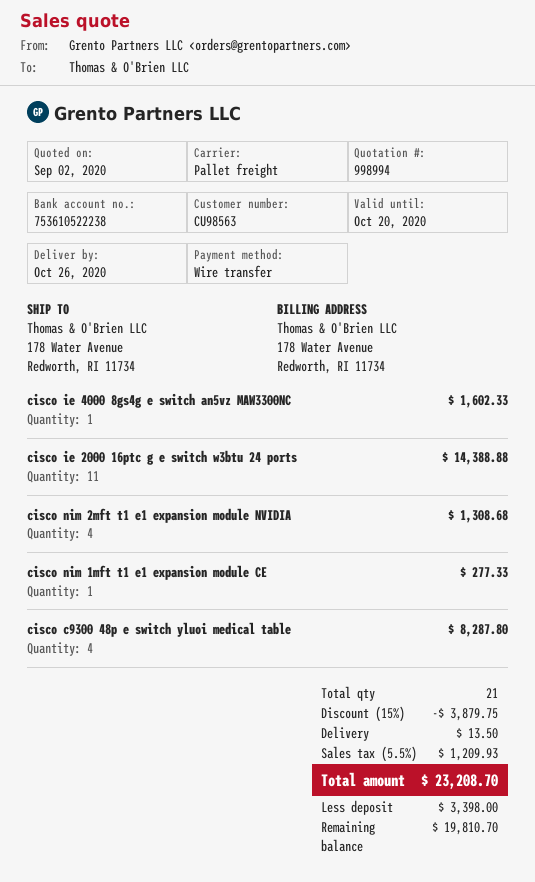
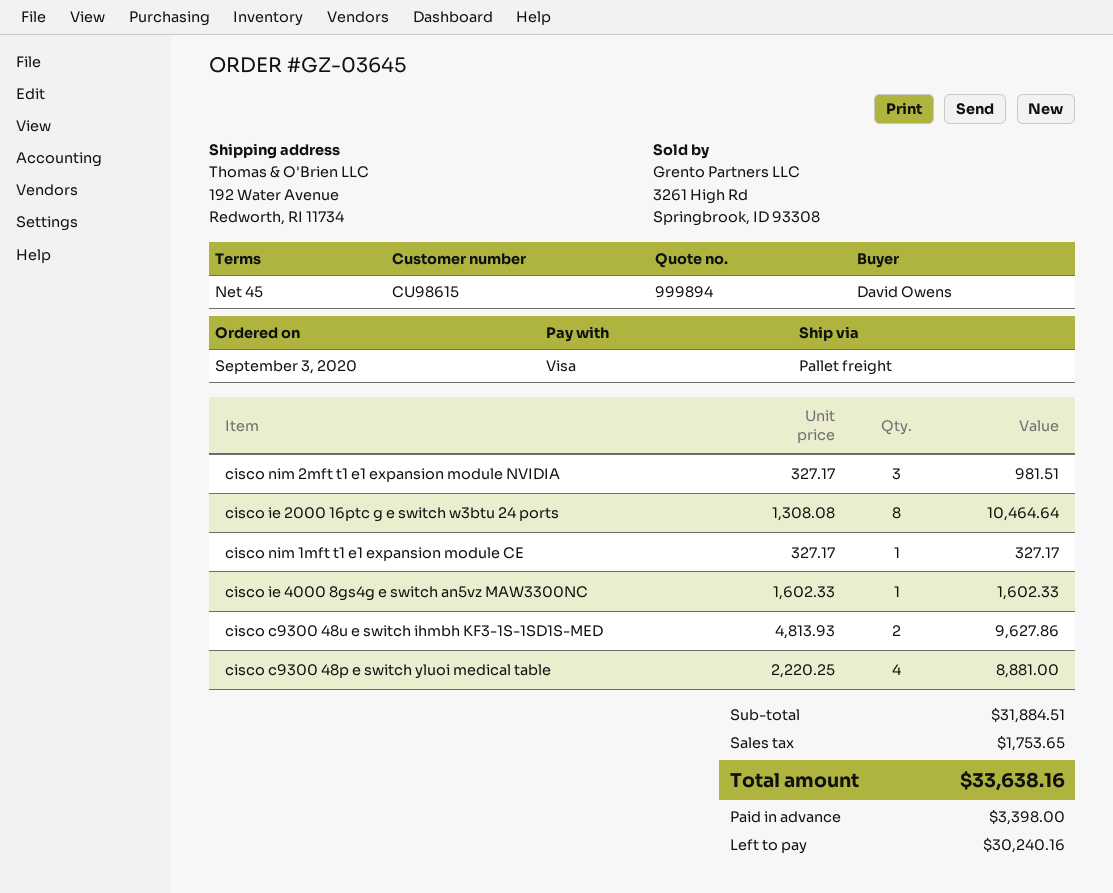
quote number: 998994 -> 999894
customer number: CU98563 -> CU98615
payment method: bank transfer -> Visa
ship to: 178 Water Avenue, Redworth, RI 11734 -> 192 Water Avenue, Redworth, RI 11734
cisco ie 2000 16ptc g e switch w3btu 24 ports: 11 for 14388.88 -> 8 for 10464.64
cisco nim 2mft t1 e1 expansion module NVIDIA: 4 for 1308.68 -> 3 for 981.51
cisco nim 1mft t1 e1 expansion module CE: 1 for 277.33 -> 1 for 327.17
cisco c9300 48p e switch yluoi medical table: 4 for 8287.80 -> 4 for 8881.00
cisco c9300 48u e switch ihmbh KF3-1S-1SD1S-MED: none -> 2 for 9627.86
discount: 15% = 3879.75 -> none
shipping: 13.50 -> none
tax: 1209.93 -> 1753.65
total: 23208.70 -> 33638.16
balance: 19810.70 -> 30240.16

